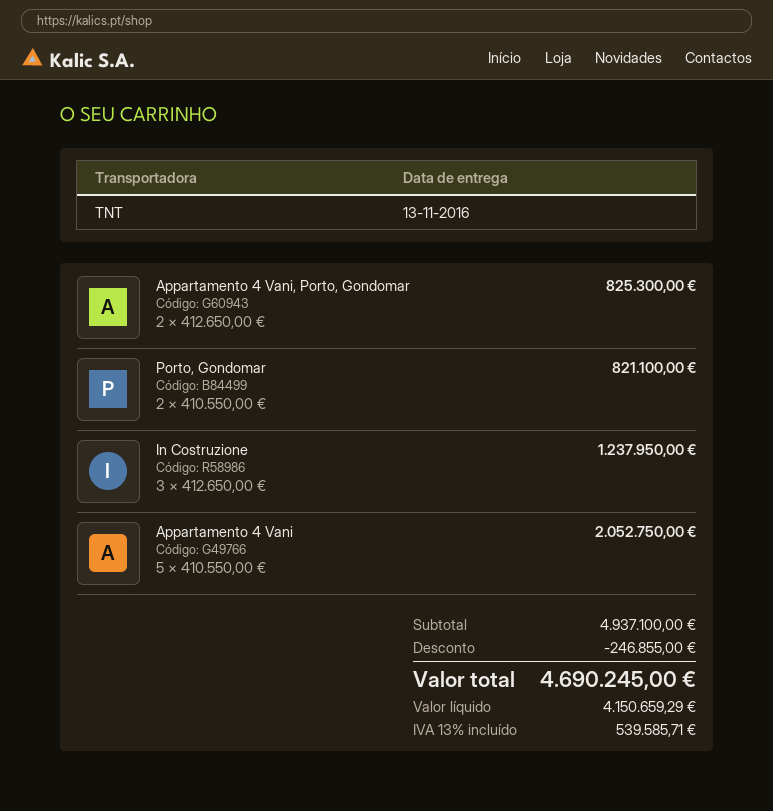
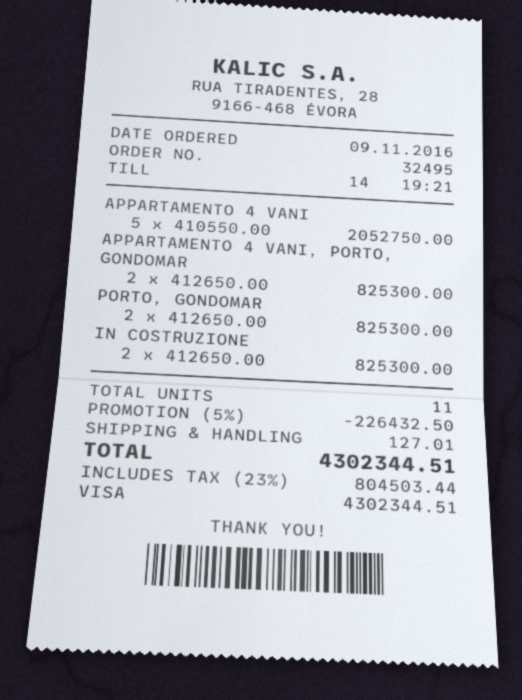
Porto, Gondomar: 2 x 410550.00 = 821100.00 -> 2 x 412650.00 = 825300.00
In Costruzione: 3 x 412650.00 = 1237950.00 -> 2 x 412650.00 = 825300.00
discount: 246855.00 -> 226432.50
shipping: none -> 127.01
tax: 13% = 539585.71 -> 23% = 804503.44
total: 4690245.00 -> 4302344.51

